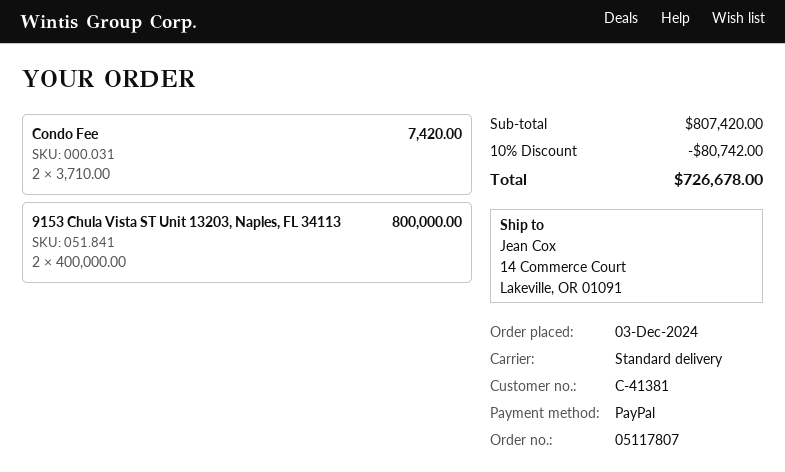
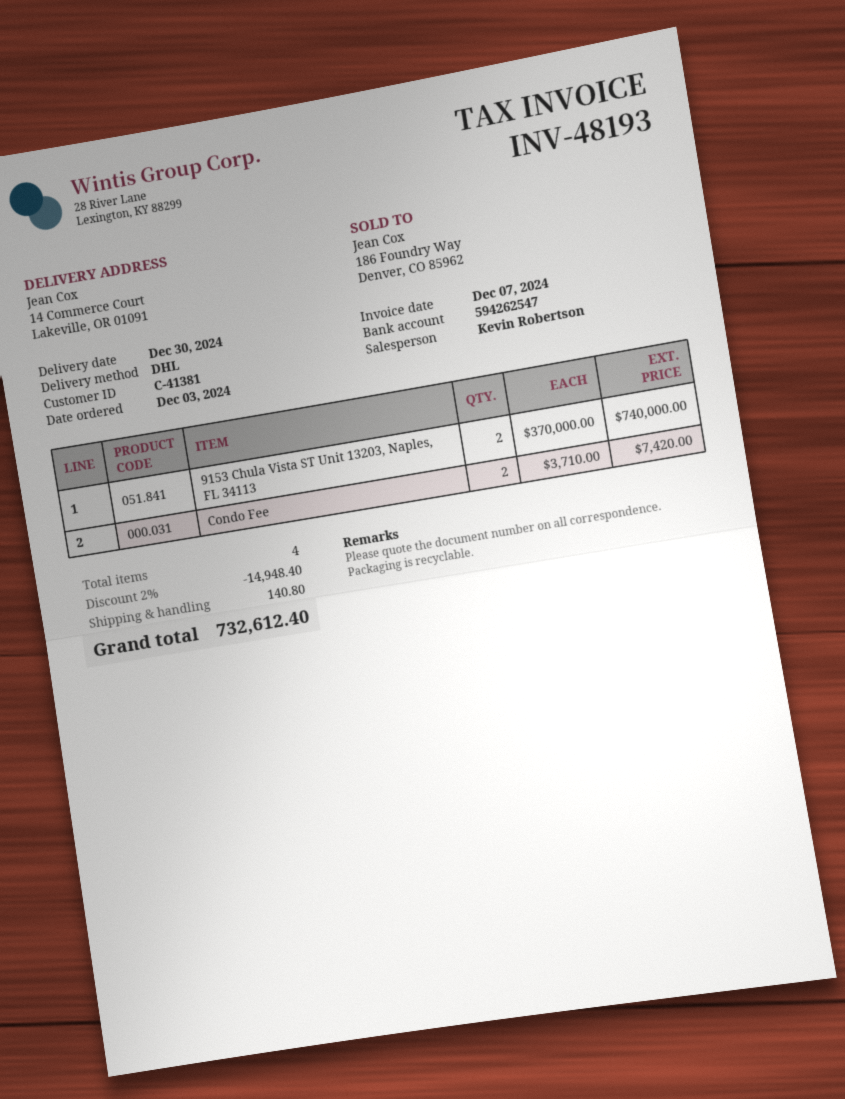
shipping method: standard -> DHL
9153 Chula Vista ST Unit 13203, Naples, FL 34113: 2 x 400000.00 = 800000.00 -> 2 x 370000.00 = 740000.00
discount: 10% = 80742.00 -> 2% = 14948.40
shipping: none -> 140.80
total: 726678.00 -> 732612.40

